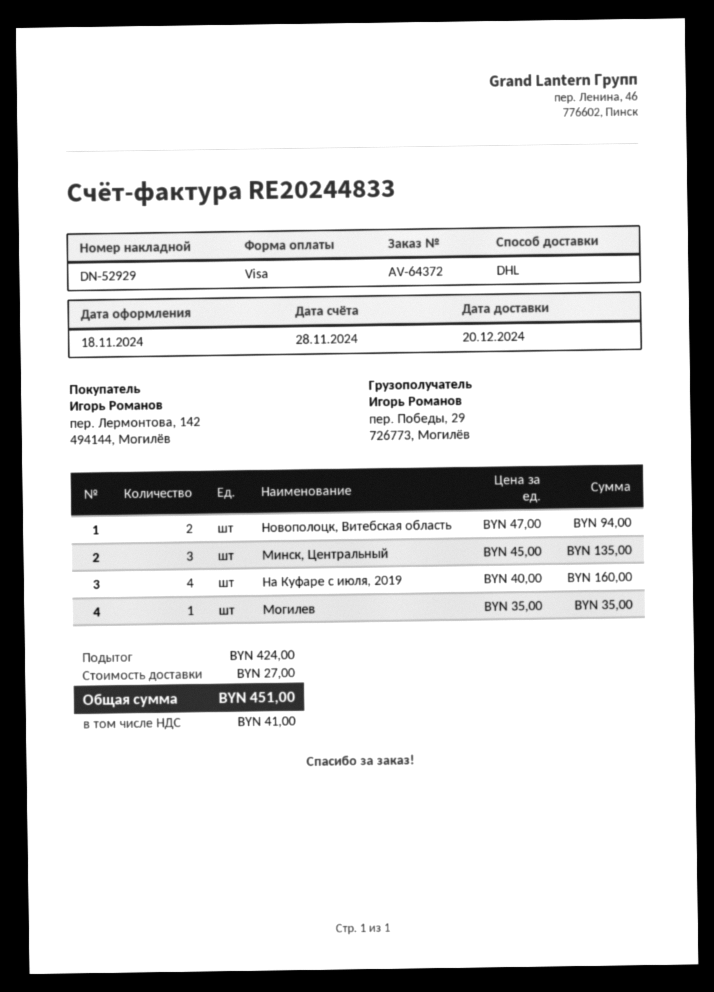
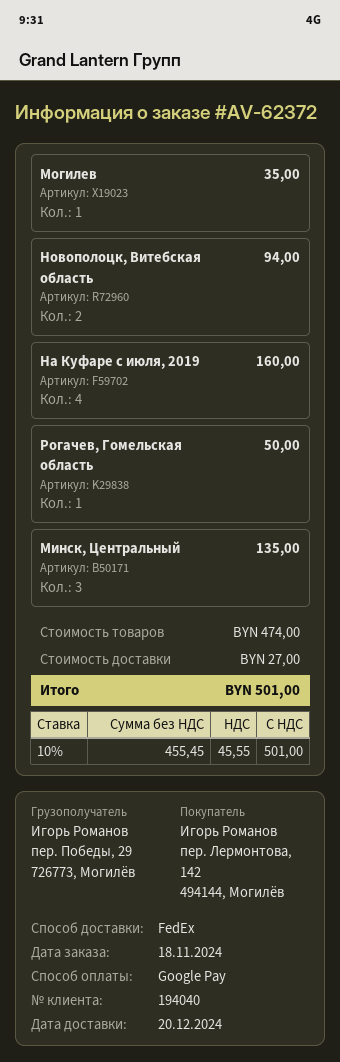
order number: AV-64372 -> AV-62372
payment method: Visa -> Google Pay
shipping method: DHL -> FedEx
Рогачев, Гомельская область: none -> 1 for 50.00
subtotal: 424.00 -> 474.00
tax: 41.00 -> 45.55
total: 451.00 -> 501.00

